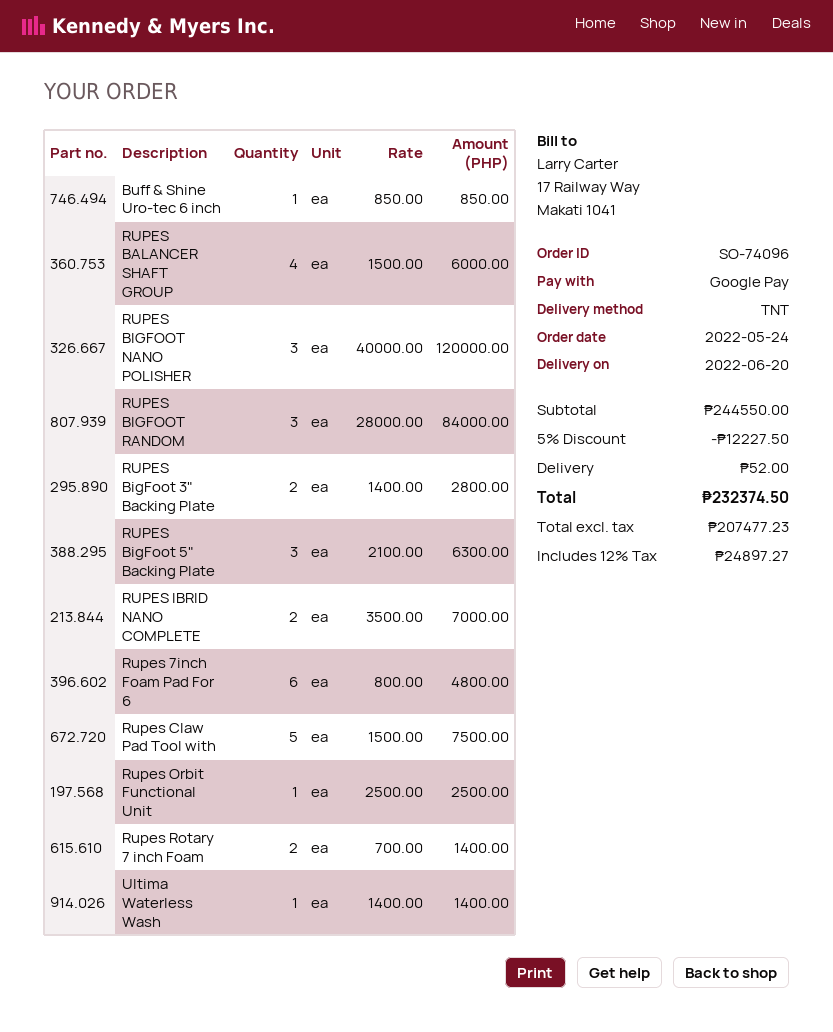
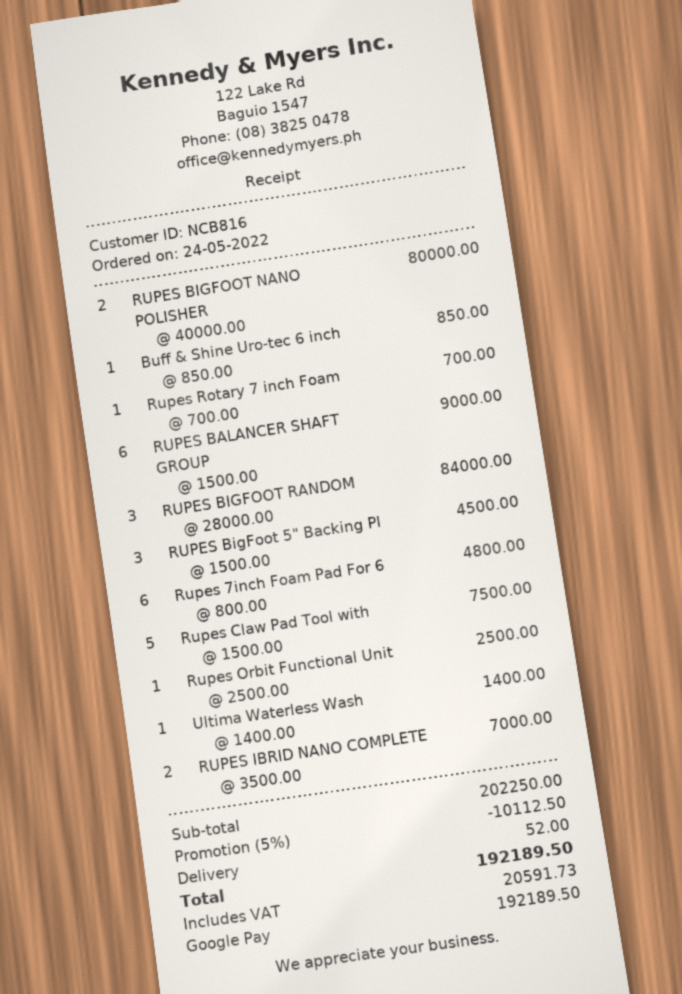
RUPES BALANCER SHAFT GROUP: 4 x 1500.00 = 6000.00 -> 6 x 1500.00 = 9000.00
RUPES BIGFOOT NANO POLISHER: 3 x 40000.00 = 120000.00 -> 2 x 40000.00 = 80000.00
RUPES BigFoot 3" Backing Plate: 2 x 1400.00 = 2800.00 -> none
RUPES BigFoot 5" Backing Plate: 3 x 2100.00 = 6300.00 -> 3 x 1500.00 = 4500.00
Rupes Rotary 7 inch Foam: 2 x 700.00 = 1400.00 -> 1 x 700.00 = 700.00
subtotal: 244550.00 -> 202250.00
discount: 5% = 12227.50 -> 5% = 10112.50
tax: 24897.27 -> 20591.73
total: 232374.50 -> 192189.50

